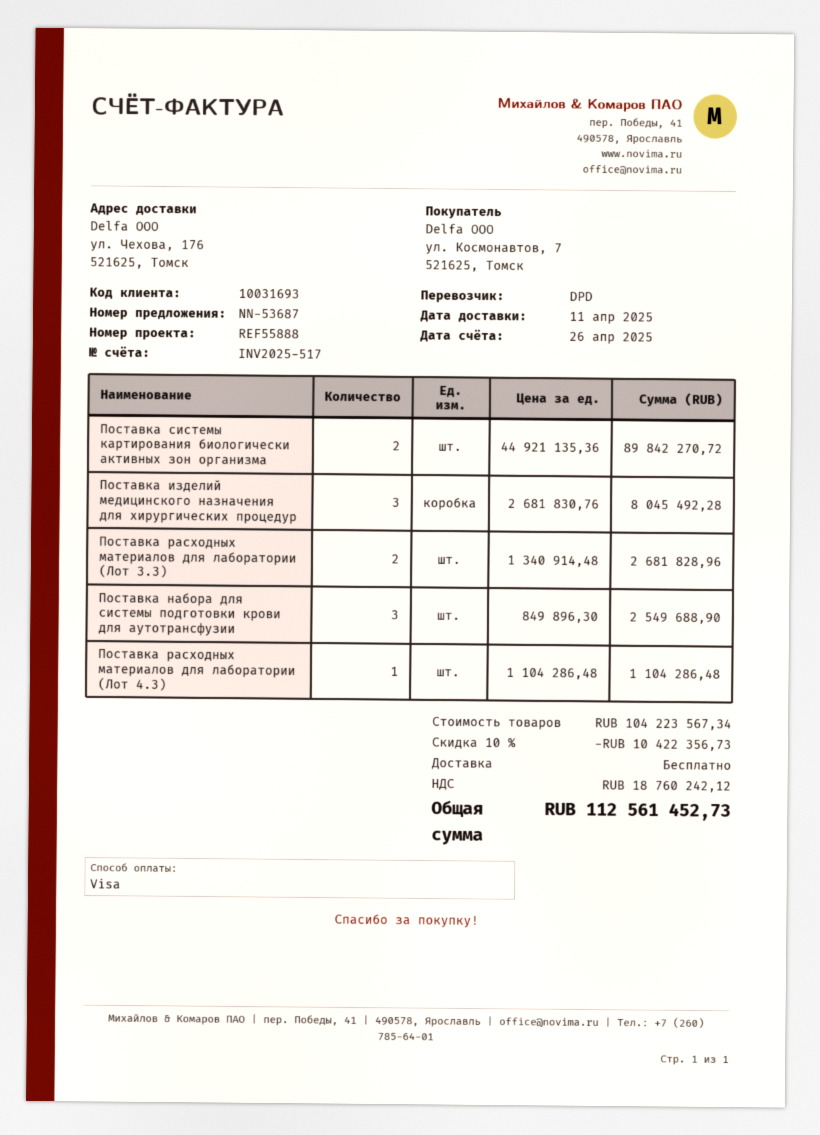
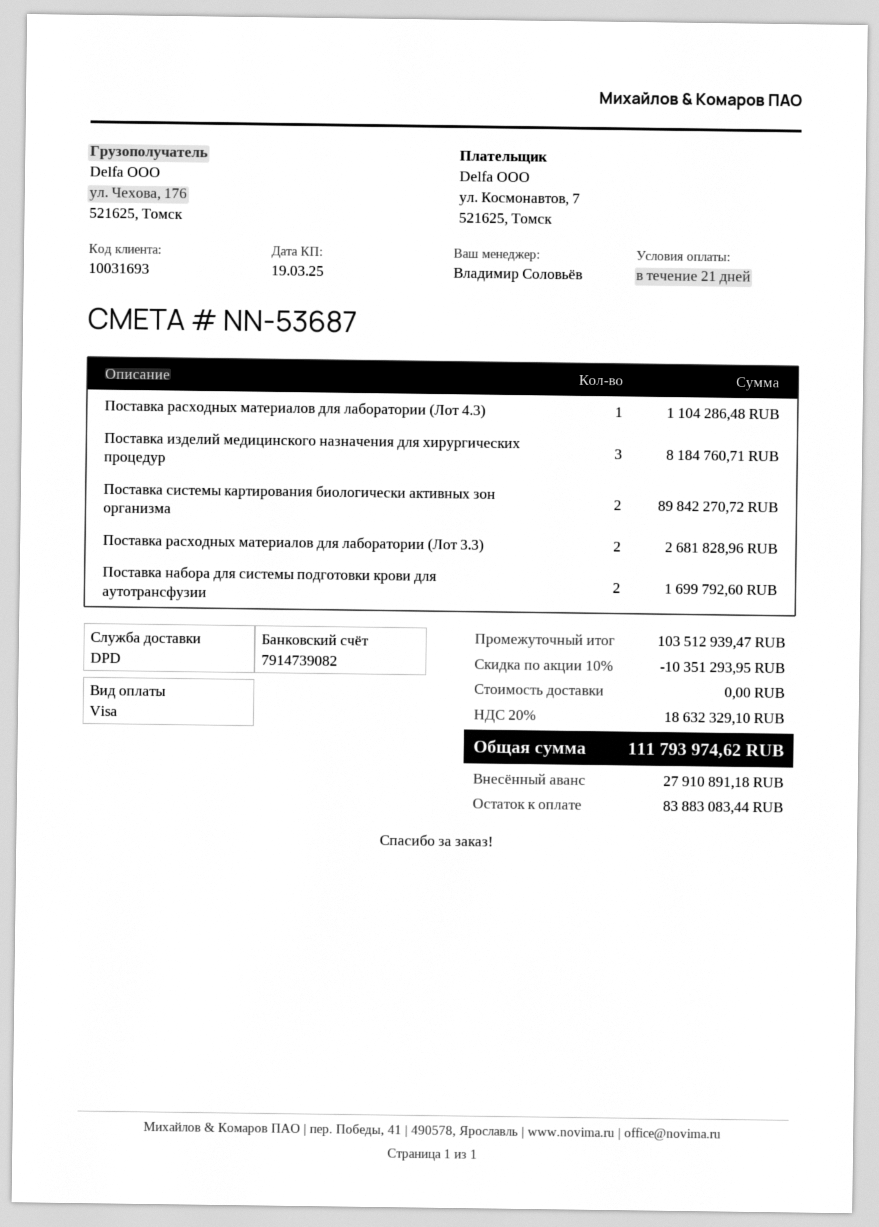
Поставка изделий медицинского назначения для хирургических процедур: 3 for 8045492.28 -> 3 for 8184760.71
Поставка набора для системы подготовки крови для аутотрансфузии: 3 for 2549688.90 -> 2 for 1699792.60
subtotal: 104223567.34 -> 103512939.47
discount: 10% = 10422356.73 -> 10% = 10351293.95
tax: 18760242.12 -> 18632329.10
total: 112561452.73 -> 111793974.62

